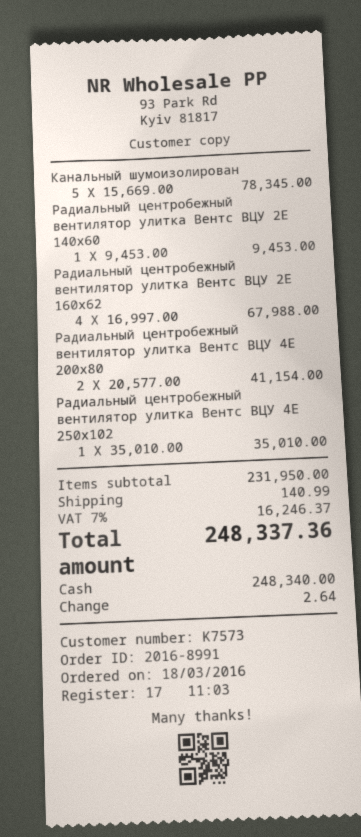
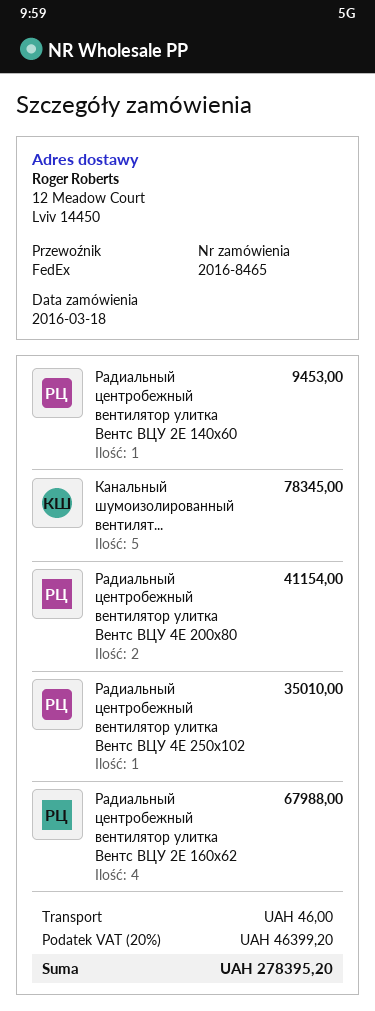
order number: 2016-8991 -> 2016-8465
shipping: 140.99 -> 46.00
tax: 7% = 16246.37 -> 20% = 46399.20
total: 248337.36 -> 278395.20

